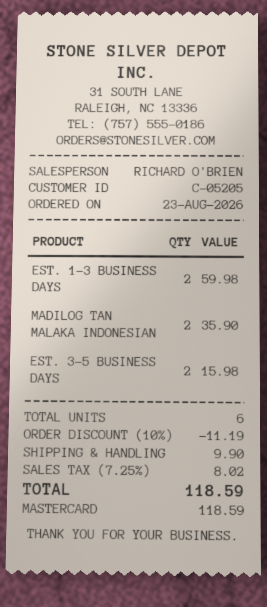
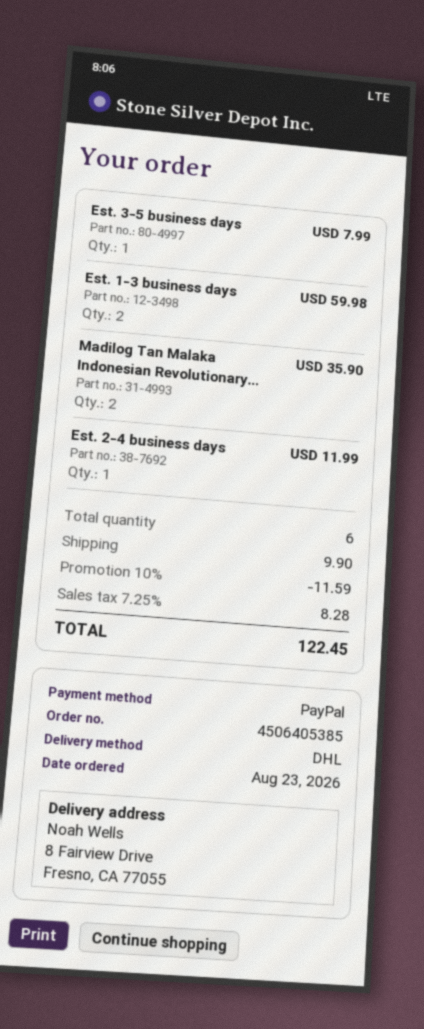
payment method: Mastercard -> PayPal
EST. 3-5 BUSINESS DAYS: 2 for 15.98 -> 1 for 7.99
Est. 2-4 business days: none -> 1 for 11.99
discount: 10% = 11.19 -> 10% = 11.59
tax: 7.25% = 8.02 -> 7.25% = 8.28
total: 118.59 -> 122.45

